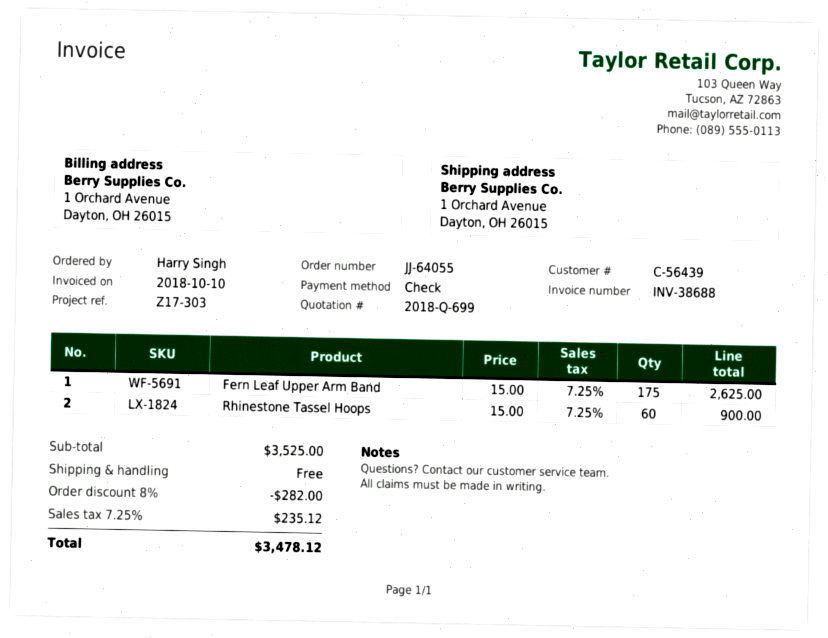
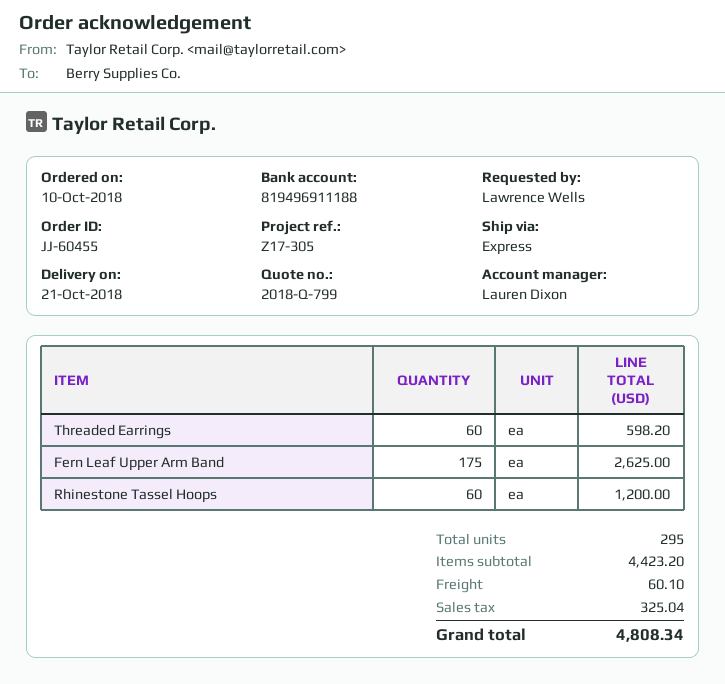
quote number: 2018-Q-699 -> 2018-Q-799
order number: JJ-64055 -> JJ-60455
reference: Z17-303 -> Z17-305
ordered by: Harry Singh -> Lawrence Wells
Rhinestone Tassel Hoops: 60 for 900.00 -> 60 for 1200.00
Threaded Earrings: none -> 60 for 598.20
subtotal: 3525.00 -> 4423.20
discount: 8% = 282.00 -> none
shipping: 0.00 -> 60.10
tax: 235.12 -> 325.04
total: 3478.12 -> 4808.34

